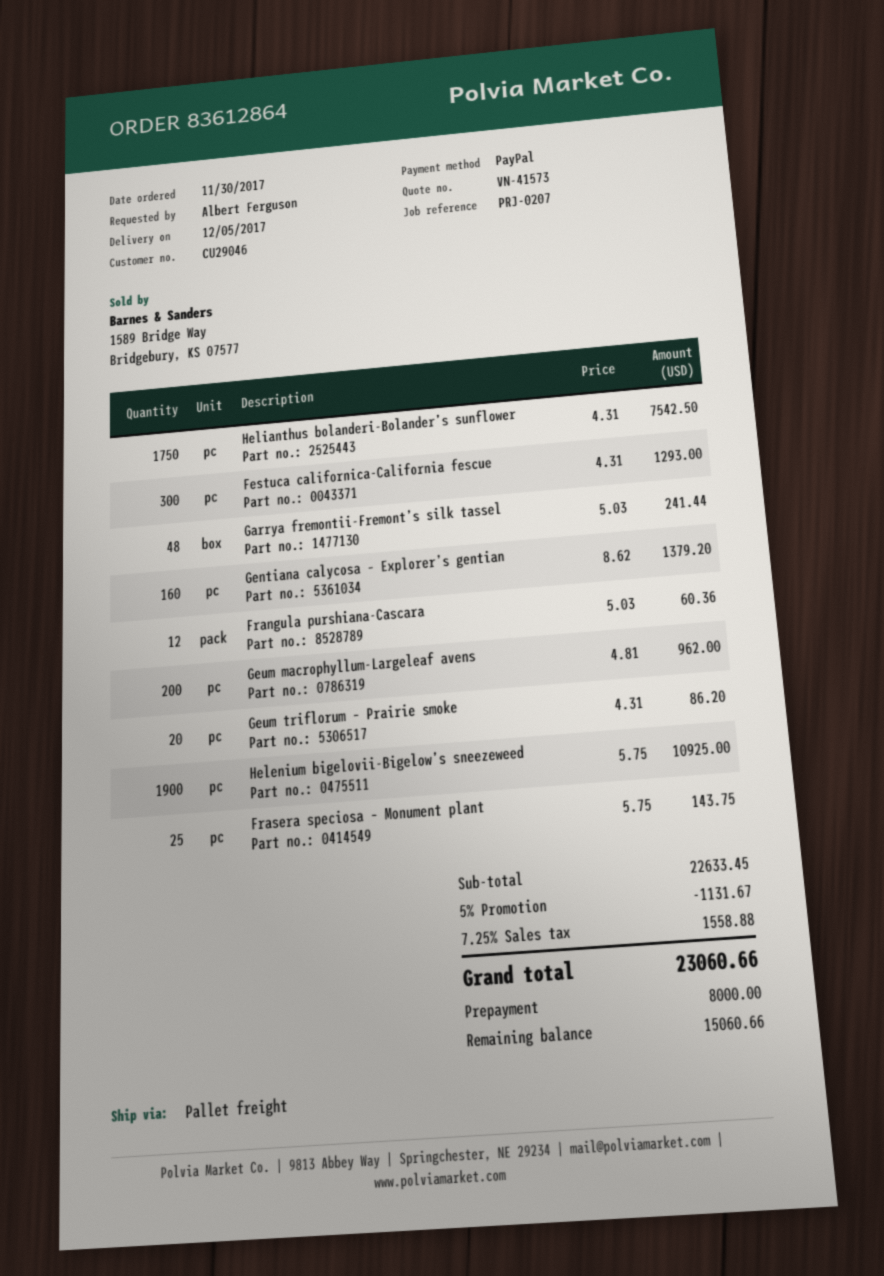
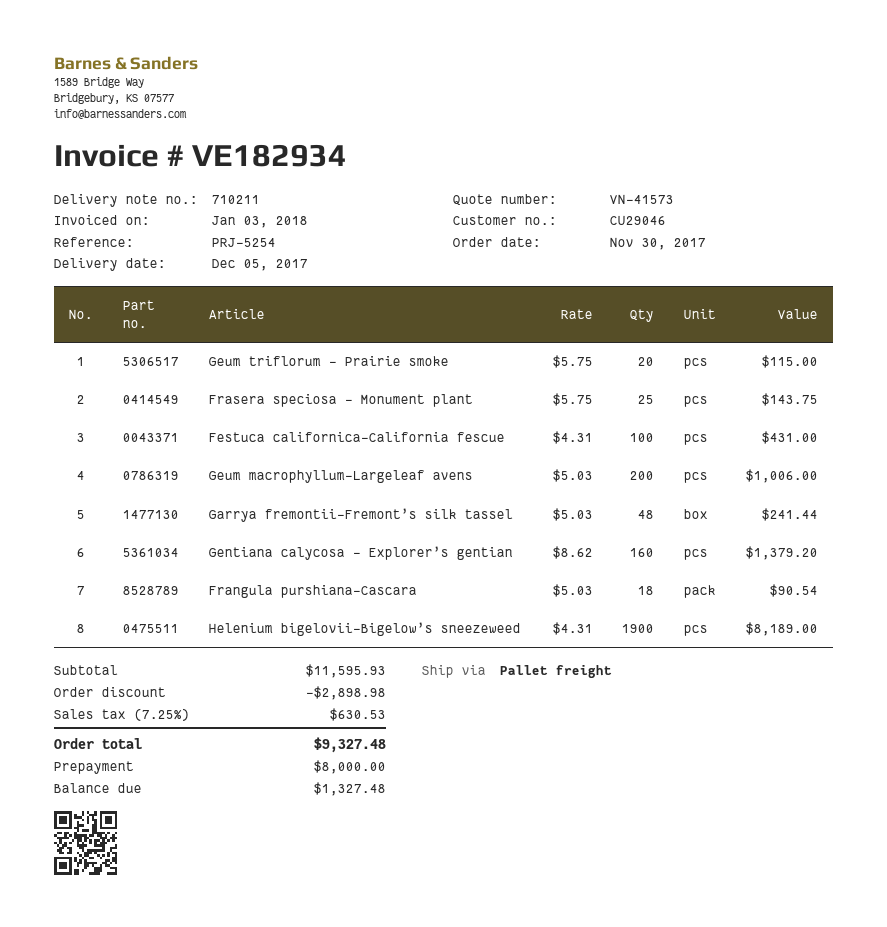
reference: PRJ-0207 -> PRJ-5254
Helianthus bolanderi-Bolander’s sunflower: 1750 x 4.31 = 7542.50 -> none
Festuca californica-California fescue: 300 x 4.31 = 1293.00 -> 100 x 4.31 = 431.00
Frangula purshiana-Cascara: 12 x 5.03 = 60.36 -> 18 x 5.03 = 90.54
Geum macrophyllum-Largeleaf avens: 200 x 4.81 = 962.00 -> 200 x 5.03 = 1006.00
Geum triflorum – Prairie smoke: 20 x 4.31 = 86.20 -> 20 x 5.75 = 115.00
Helenium bigelovii-Bigelow’s sneezeweed: 1900 x 5.75 = 10925.00 -> 1900 x 4.31 = 8189.00
subtotal: 22633.45 -> 11595.93
discount: 1131.67 -> 2898.98
tax: 7.25% = 1558.88 -> 7.25% = 630.53
total: 23060.66 -> 9327.48
balance: 15060.66 -> 1327.48

